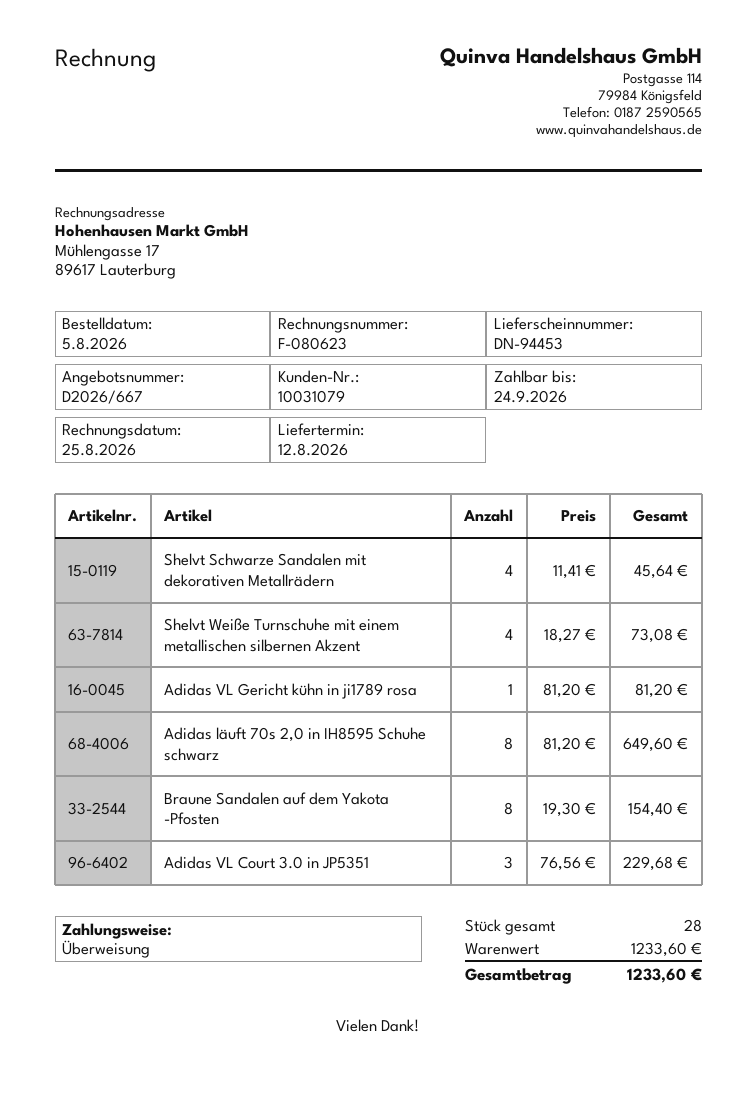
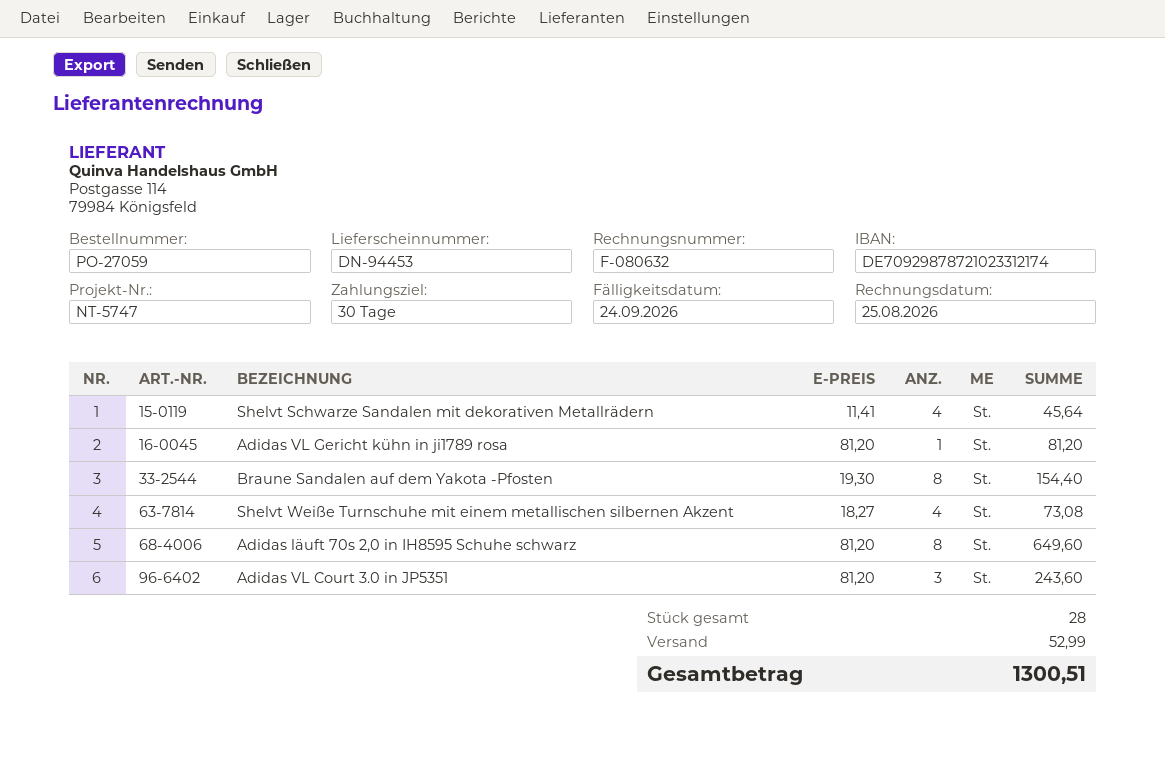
invoice number: F-080623 -> F-080632
Adidas VL Court 3.0 in JP5351: 3 x 76.56 = 229.68 -> 3 x 81.20 = 243.60
shipping: none -> 52.99
total: 1233.60 -> 1300.51

